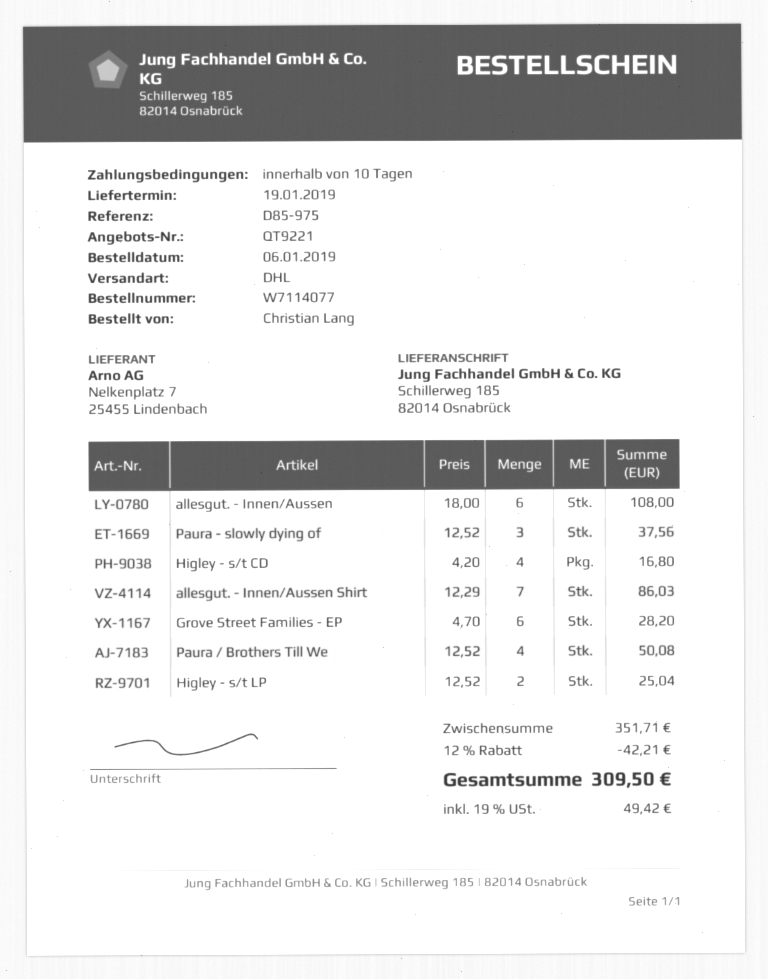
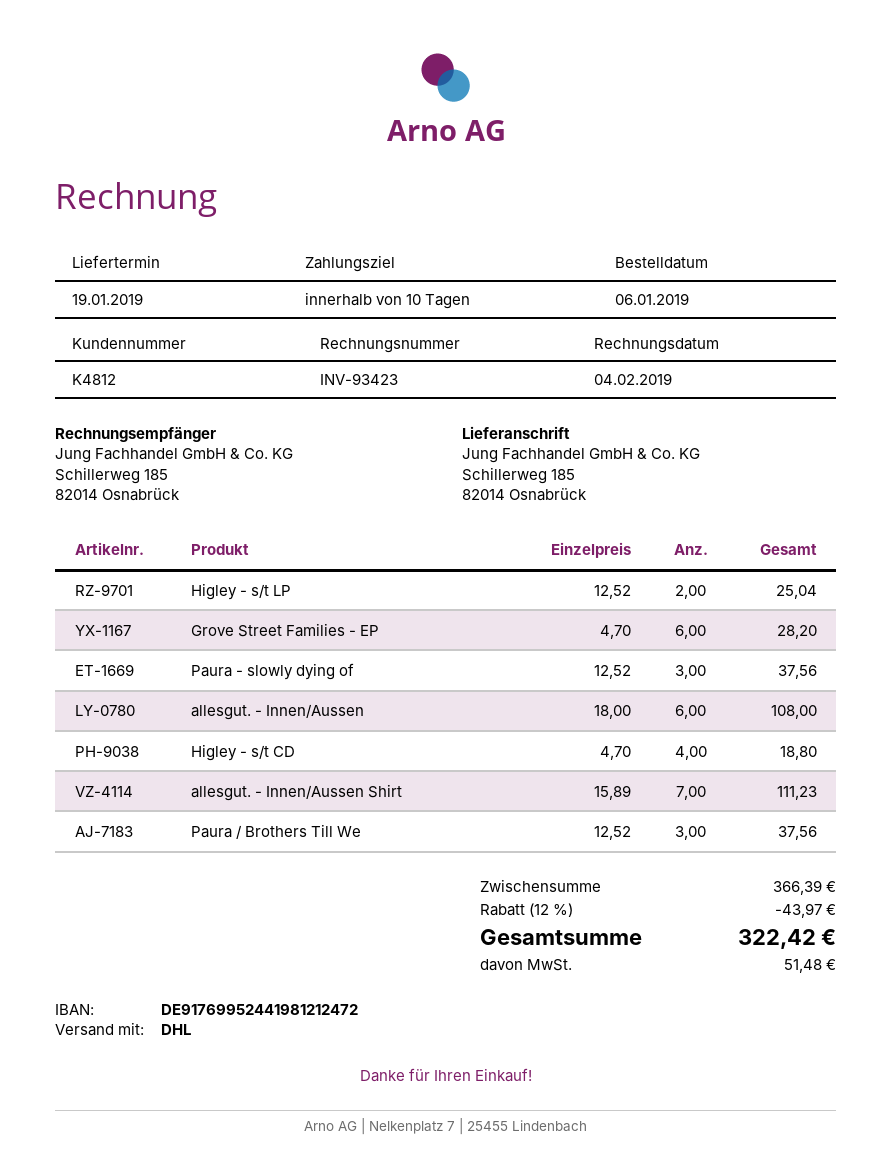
Higley - s/t CD: 4 x 4.20 = 16.80 -> 4 x 4.70 = 18.80
allesgut. - Innen/Aussen Shirt: 7 x 12.29 = 86.03 -> 7 x 15.89 = 111.23
Paura / Brothers Till We: 4 x 12.52 = 50.08 -> 3 x 12.52 = 37.56
subtotal: 351.71 -> 366.39
discount: 12% = 42.21 -> 12% = 43.97
tax: 49.42 -> 51.48
total: 309.50 -> 322.42

